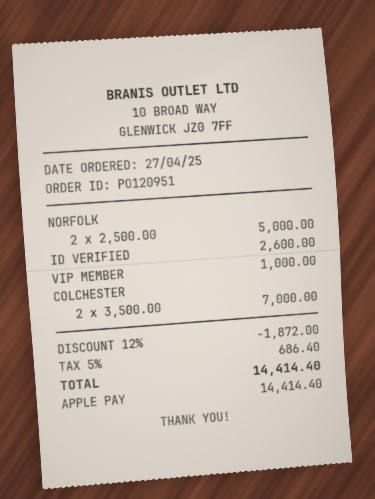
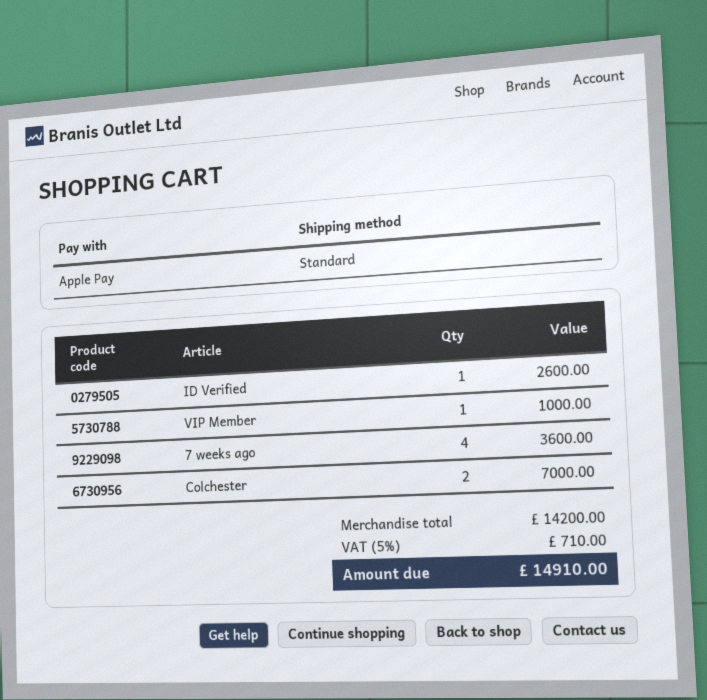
NORFOLK: 2 for 5000.00 -> none
7 weeks ago: none -> 4 for 3600.00
discount: 12% = 1872.00 -> none
tax: 5% = 686.40 -> 5% = 710.00
total: 14414.40 -> 14910.00

